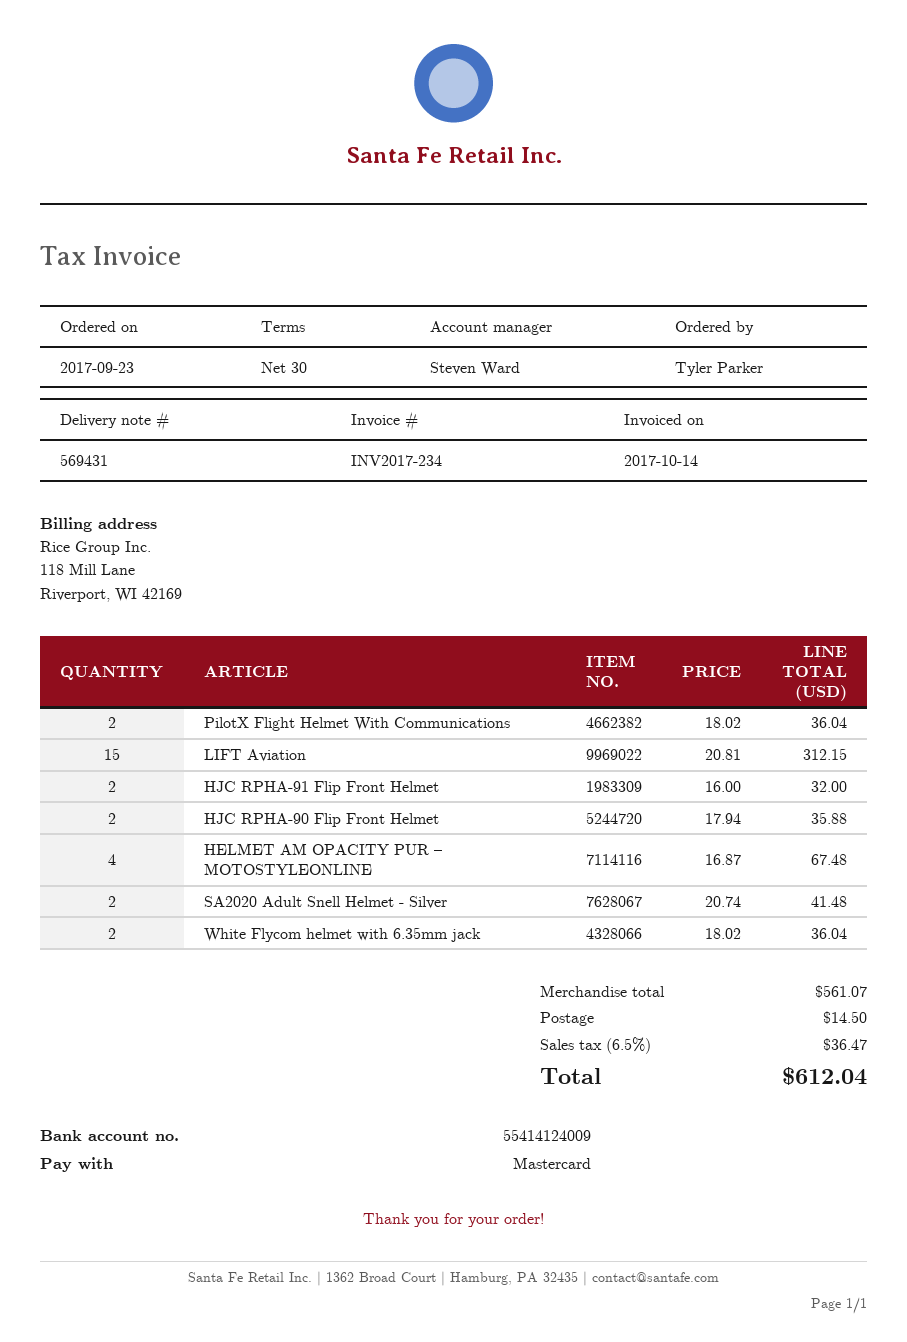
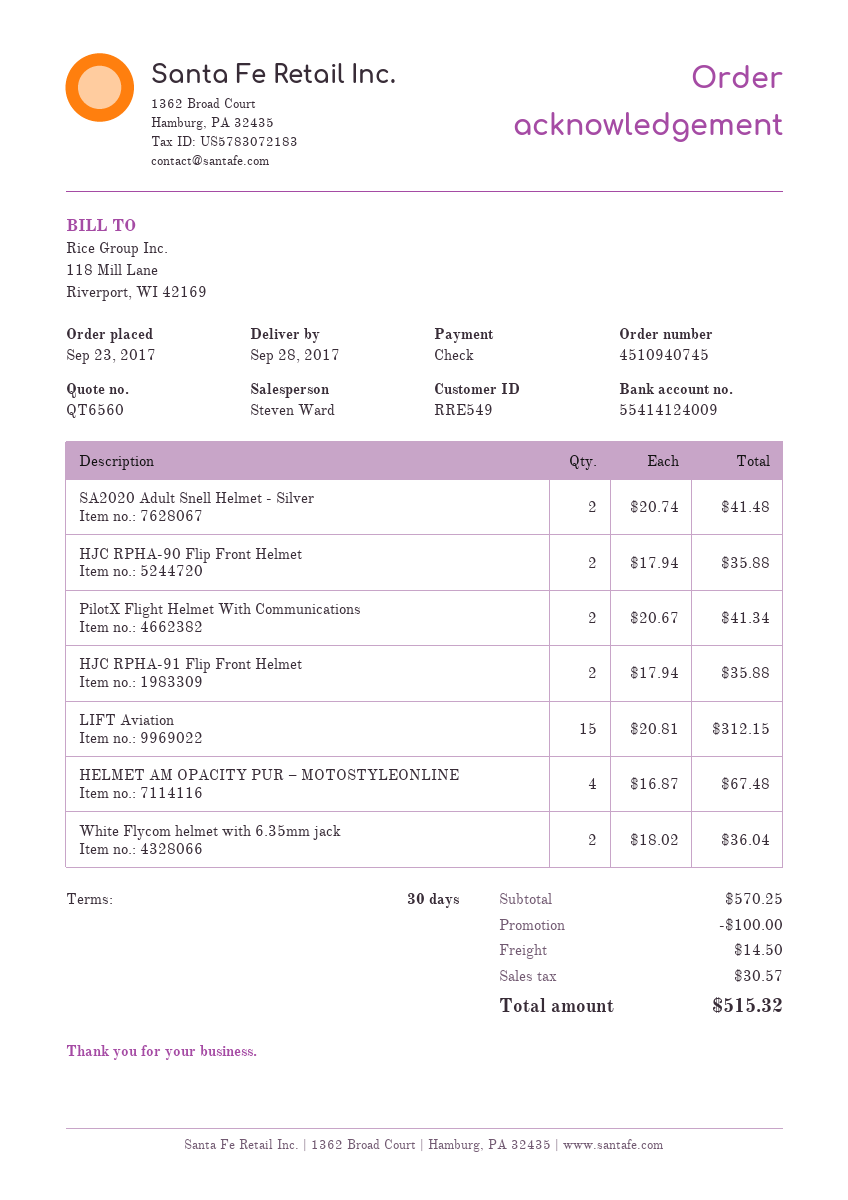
payment method: Mastercard -> cheque
PilotX Flight Helmet With Communications: 2 x 18.02 = 36.04 -> 2 x 20.67 = 41.34
HJC RPHA-91 Flip Front Helmet: 2 x 16.00 = 32.00 -> 2 x 17.94 = 35.88
subtotal: 561.07 -> 570.25
discount: none -> 100.00
tax: 36.47 -> 30.57
total: 612.04 -> 515.32

